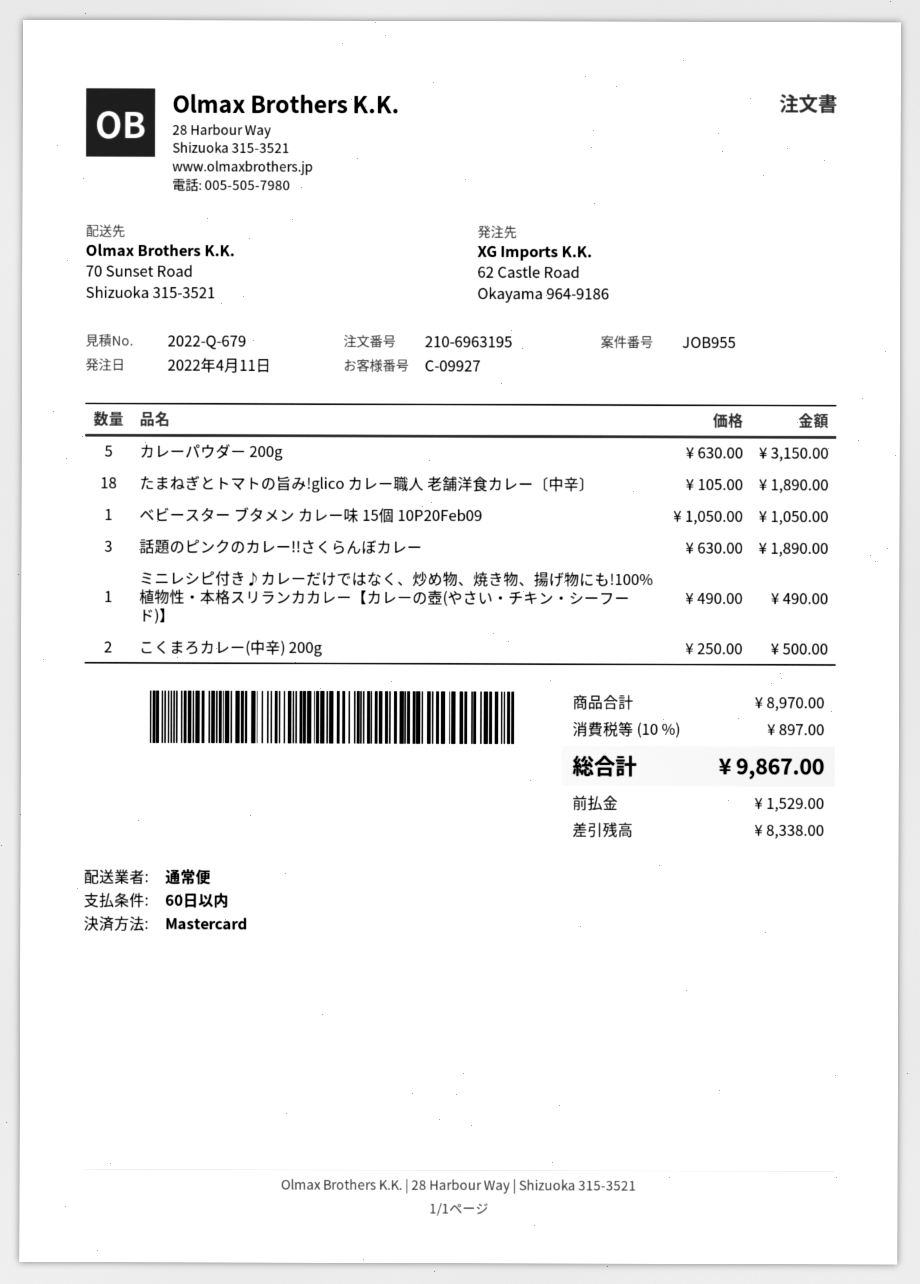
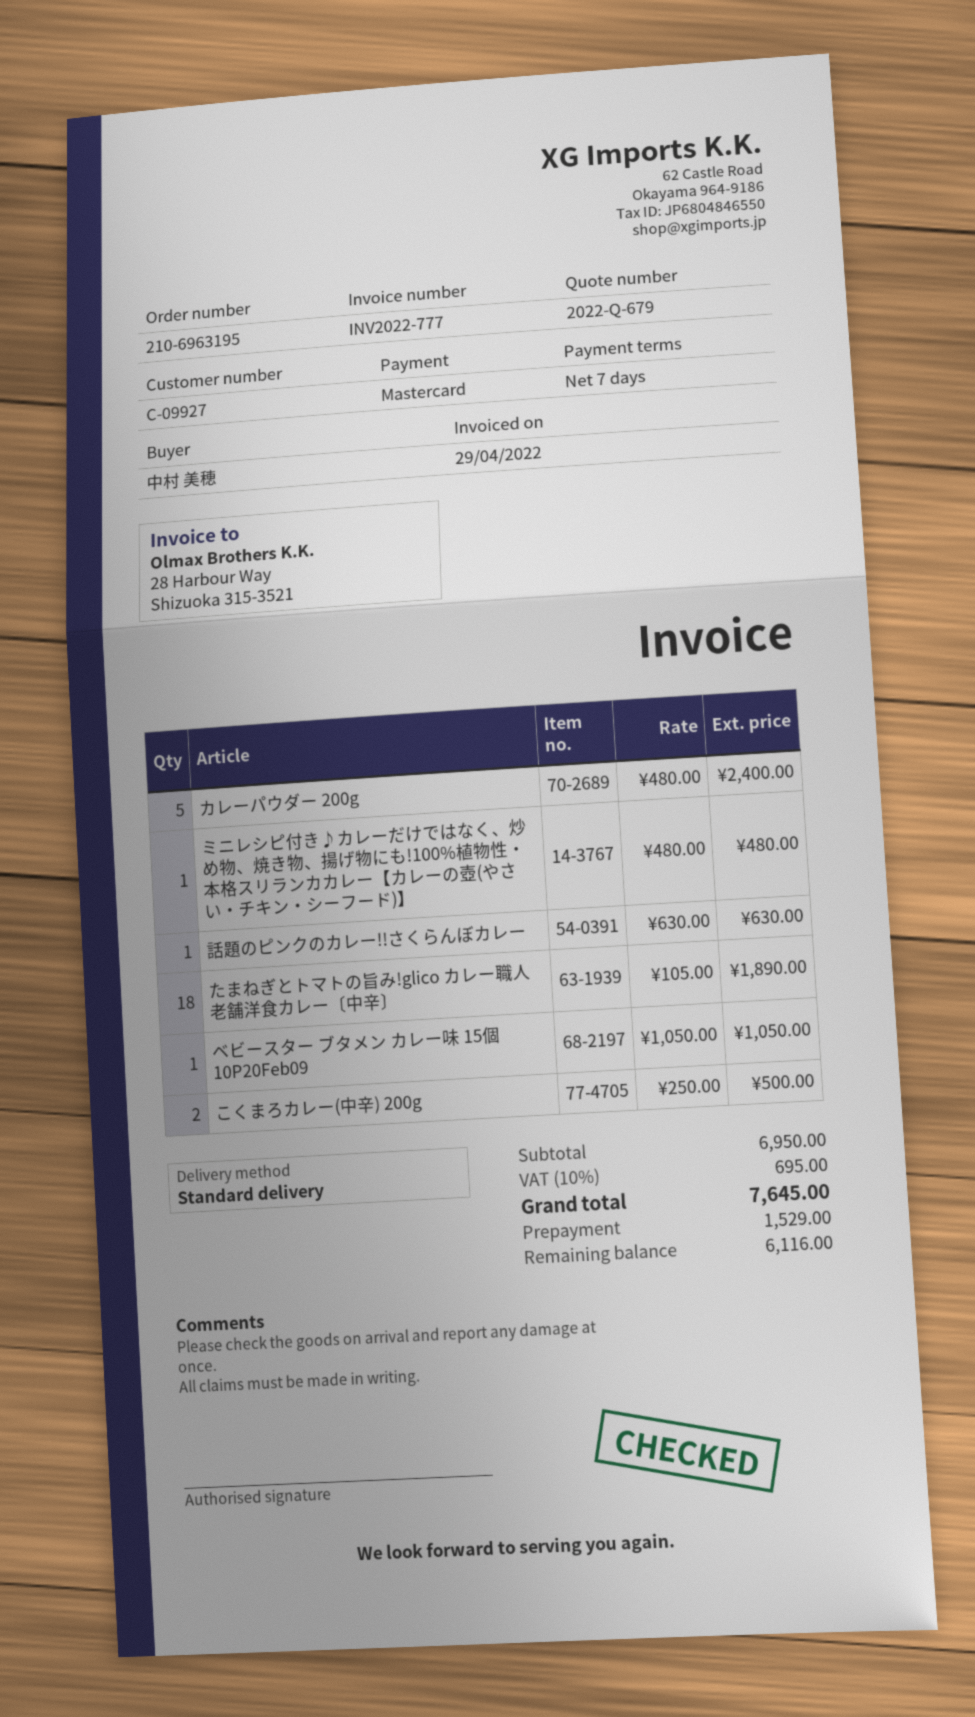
payment terms: 60 days -> 7 days
カレーパウダー 200g: 5 x 630.00 = 3150.00 -> 5 x 480.00 = 2400.00
話題のピンクのカレー!!さくらんぼカレー: 3 x 630.00 = 1890.00 -> 1 x 630.00 = 630.00
ミニレシピ付き♪カレーだけではなく、炒め物、焼き物、揚げ物にも!100%植物性・本格スリランカカレー【カレーの壺(やさい・チキン・シーフード)】: 1 x 490.00 = 490.00 -> 1 x 480.00 = 480.00
subtotal: 8970.00 -> 6950.00
tax: 10% = 897.00 -> 10% = 695.00
total: 9867.00 -> 7645.00
balance: 8338.00 -> 6116.00

